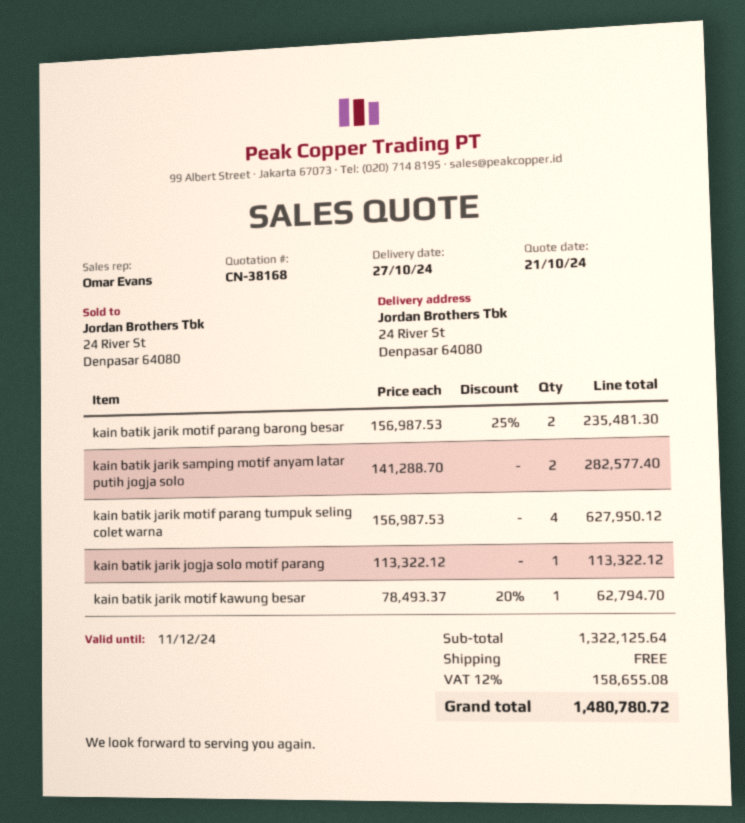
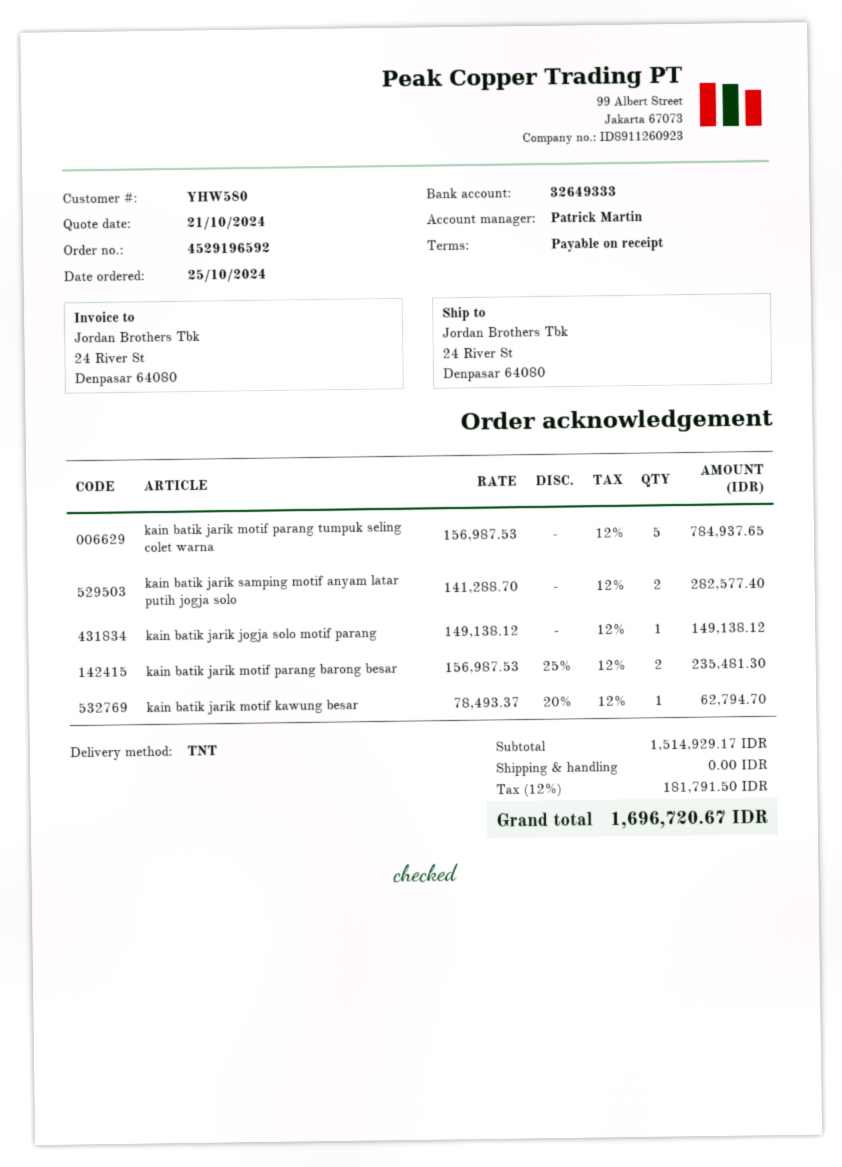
sales rep: Omar Evans -> Patrick Martin
kain batik jarik motif parang tumpuk seling colet warna: 4 x 156987.53 = 627950.12 -> 5 x 156987.53 = 784937.65
kain batik jarik jogja solo motif parang: 1 x 113322.12 = 113322.12 -> 1 x 149138.12 = 149138.12
subtotal: 1322125.64 -> 1514929.17
tax: 12% = 158655.08 -> 12% = 181791.50
total: 1480780.72 -> 1696720.67

